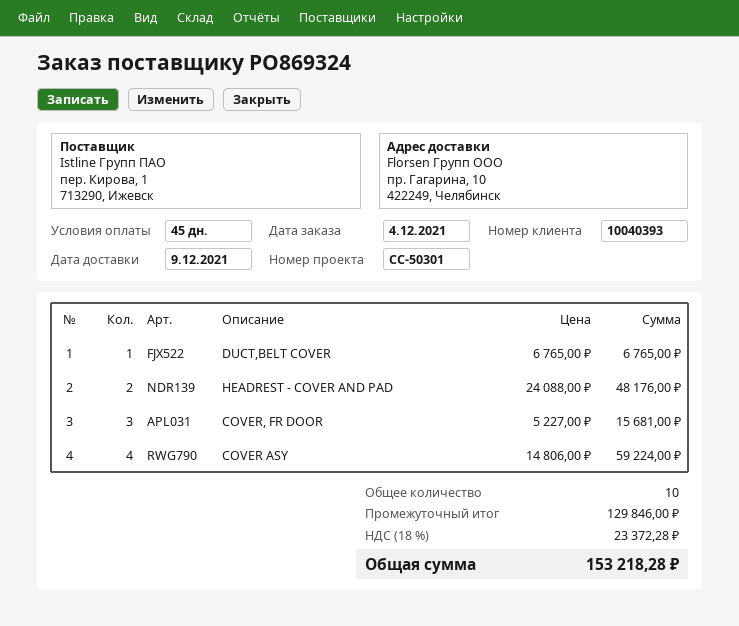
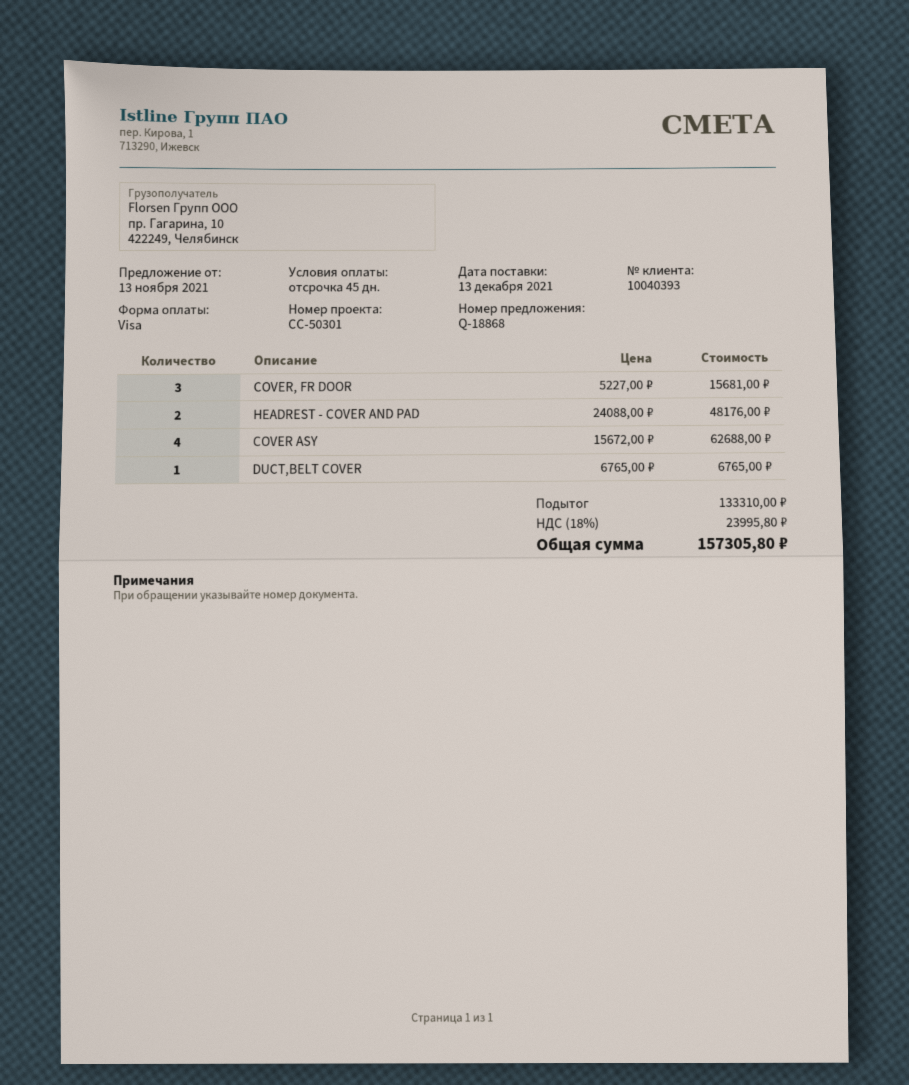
delivery date: 2021-12-09 -> 2021-12-13
COVER ASY: 4 x 14806.00 = 59224.00 -> 4 x 15672.00 = 62688.00
subtotal: 129846.00 -> 133310.00
tax: 18% = 23372.28 -> 18% = 23995.80
total: 153218.28 -> 157305.80

